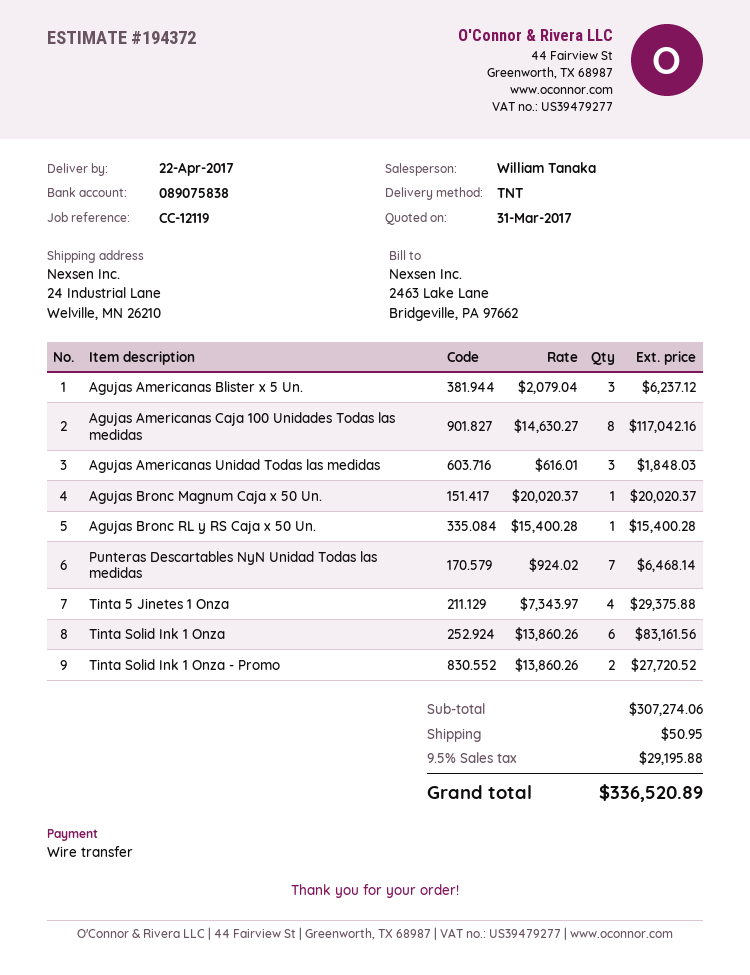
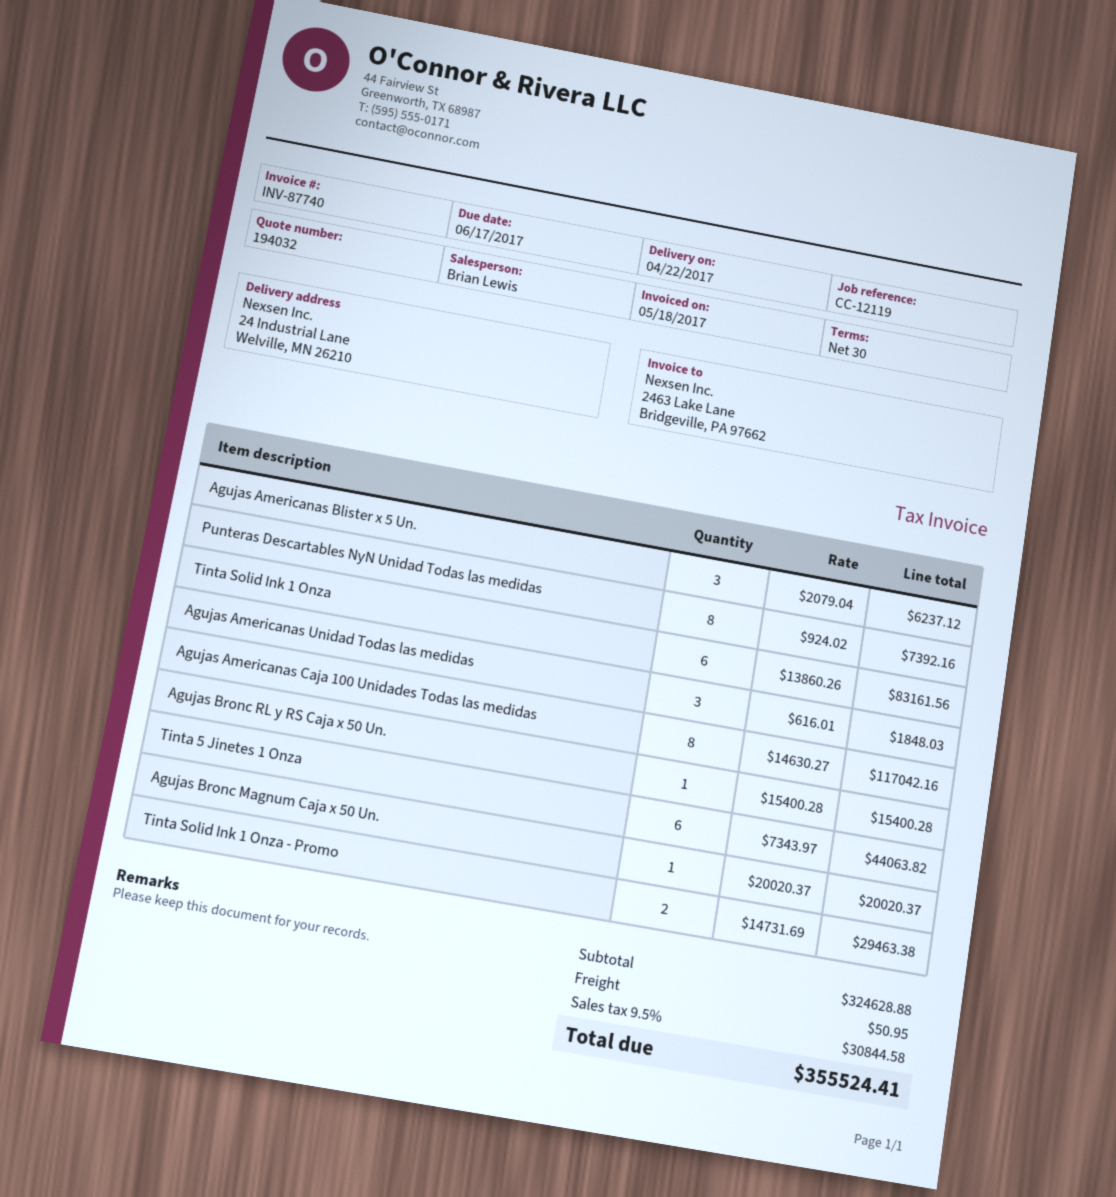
quote number: 194372 -> 194032
sales rep: William Tanaka -> Brian Lewis
Punteras Descartables NyN Unidad Todas las medidas: 7 x 924.02 = 6468.14 -> 8 x 924.02 = 7392.16
Tinta 5 Jinetes 1 Onza: 4 x 7343.97 = 29375.88 -> 6 x 7343.97 = 44063.82
Tinta Solid Ink 1 Onza - Promo: 2 x 13860.26 = 27720.52 -> 2 x 14731.69 = 29463.38
subtotal: 307274.06 -> 324628.88
tax: 9.5% = 29195.88 -> 9.5% = 30844.58
total: 336520.89 -> 355524.41

